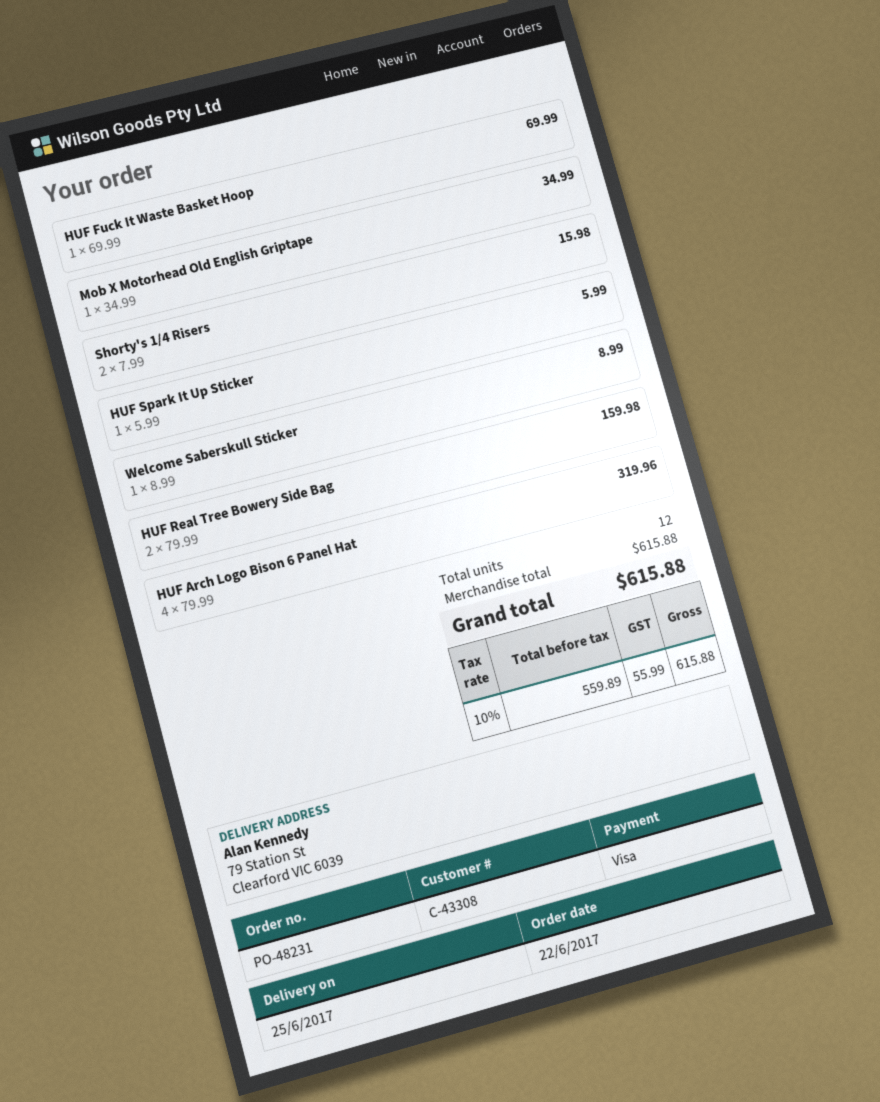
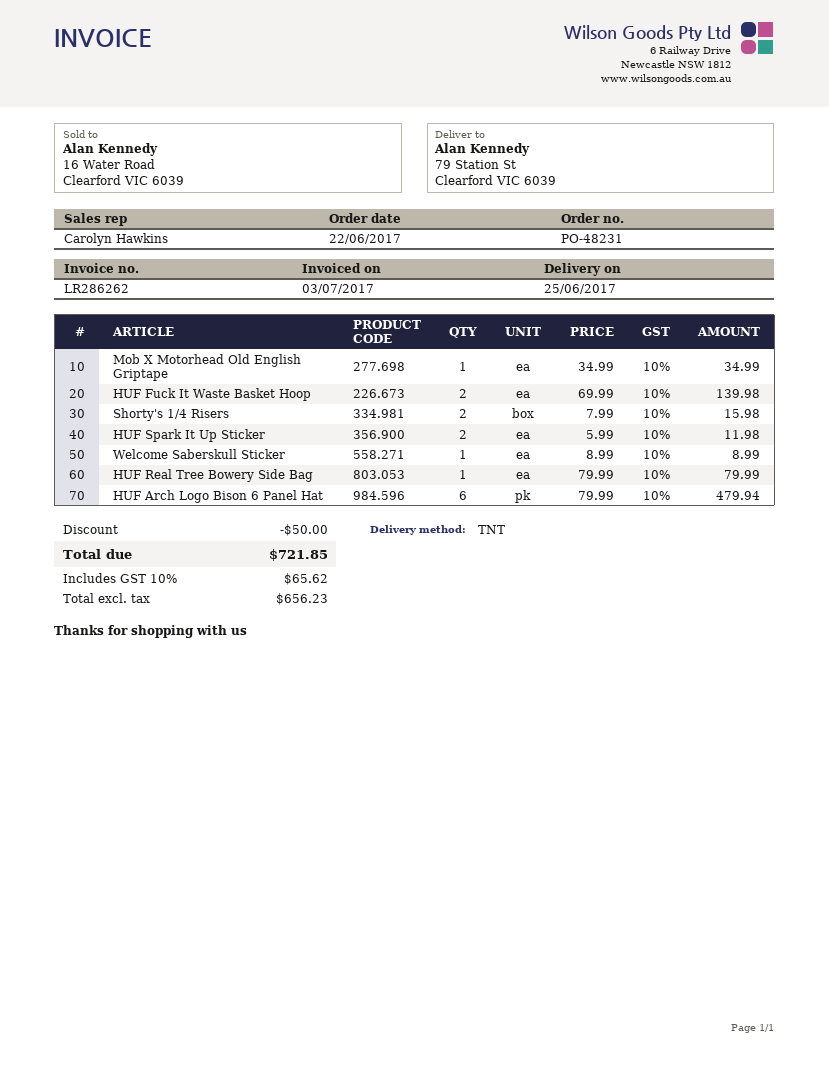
HUF Fuck It Waste Basket Hoop: 1 x 69.99 = 69.99 -> 2 x 69.99 = 139.98
HUF Spark It Up Sticker: 1 x 5.99 = 5.99 -> 2 x 5.99 = 11.98
HUF Real Tree Bowery Side Bag: 2 x 79.99 = 159.98 -> 1 x 79.99 = 79.99
HUF Arch Logo Bison 6 Panel Hat: 4 x 79.99 = 319.96 -> 6 x 79.99 = 479.94
discount: none -> 50.00
net: 559.89 -> 656.23
tax: 10% = 55.99 -> 10% = 65.62
total: 615.88 -> 721.85

